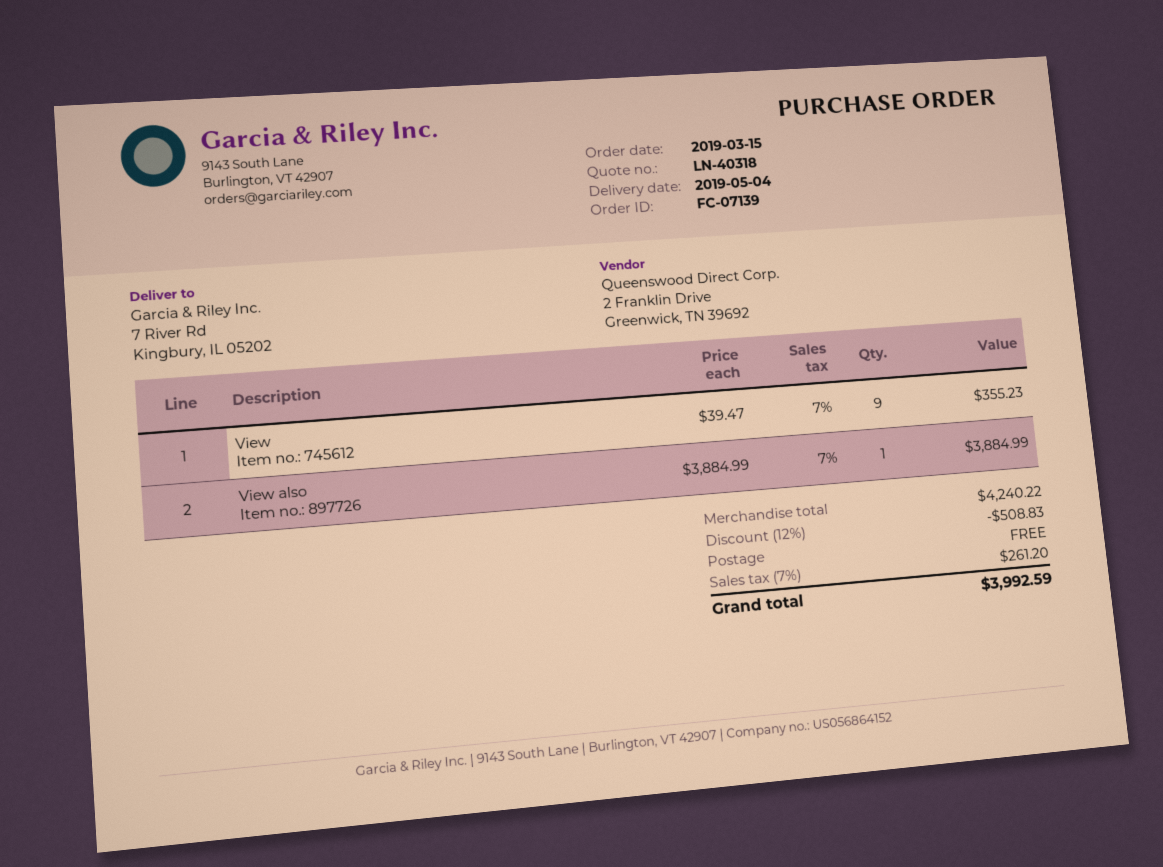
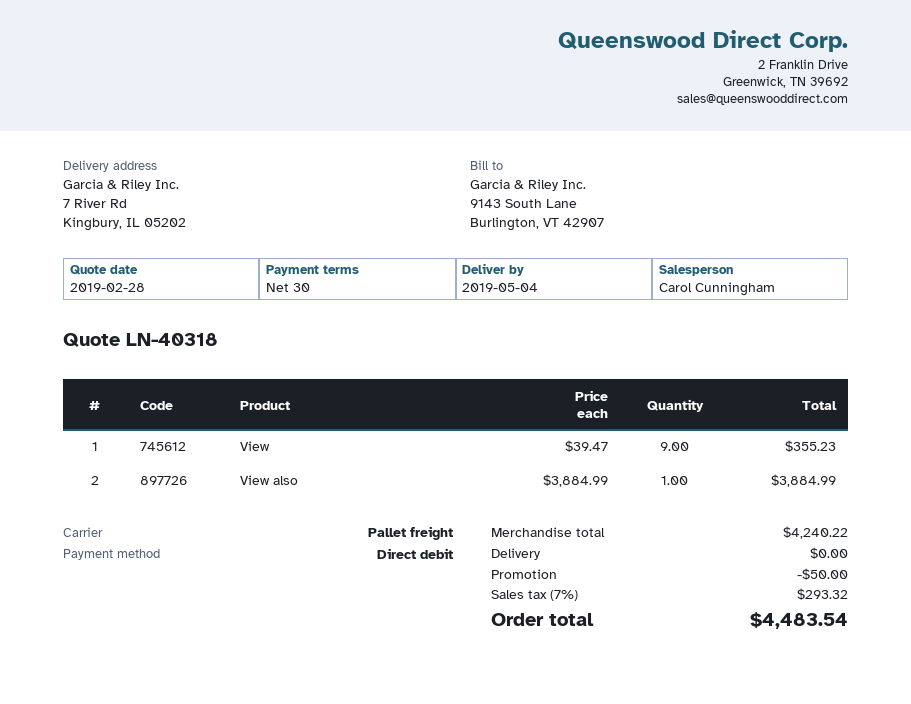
discount: 508.83 -> 50.00
tax: 7% = 261.20 -> 7% = 293.32
total: 3992.59 -> 4483.54

